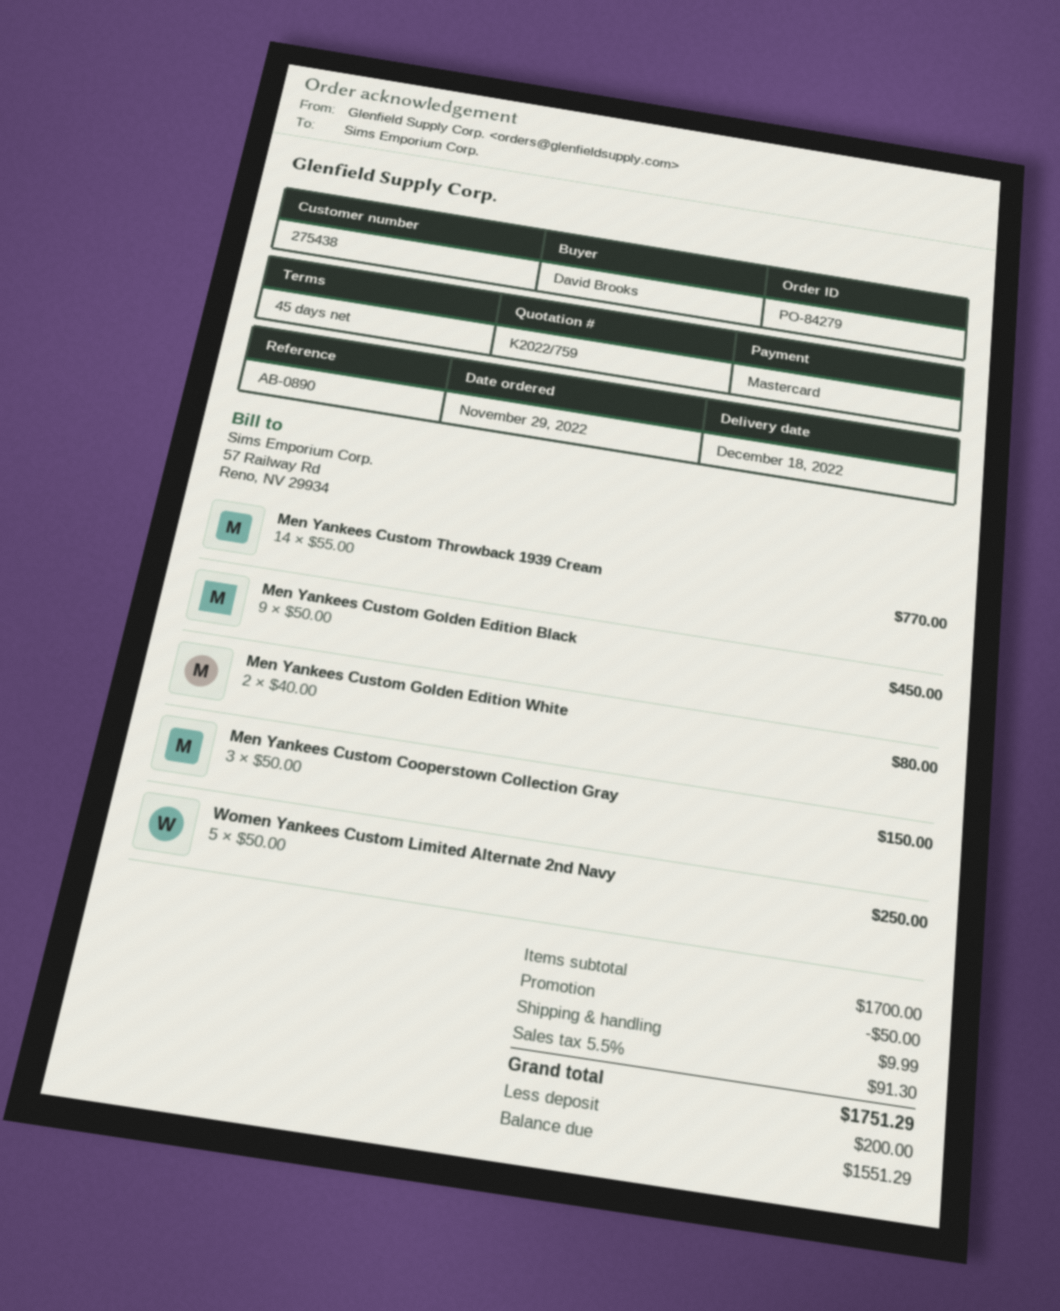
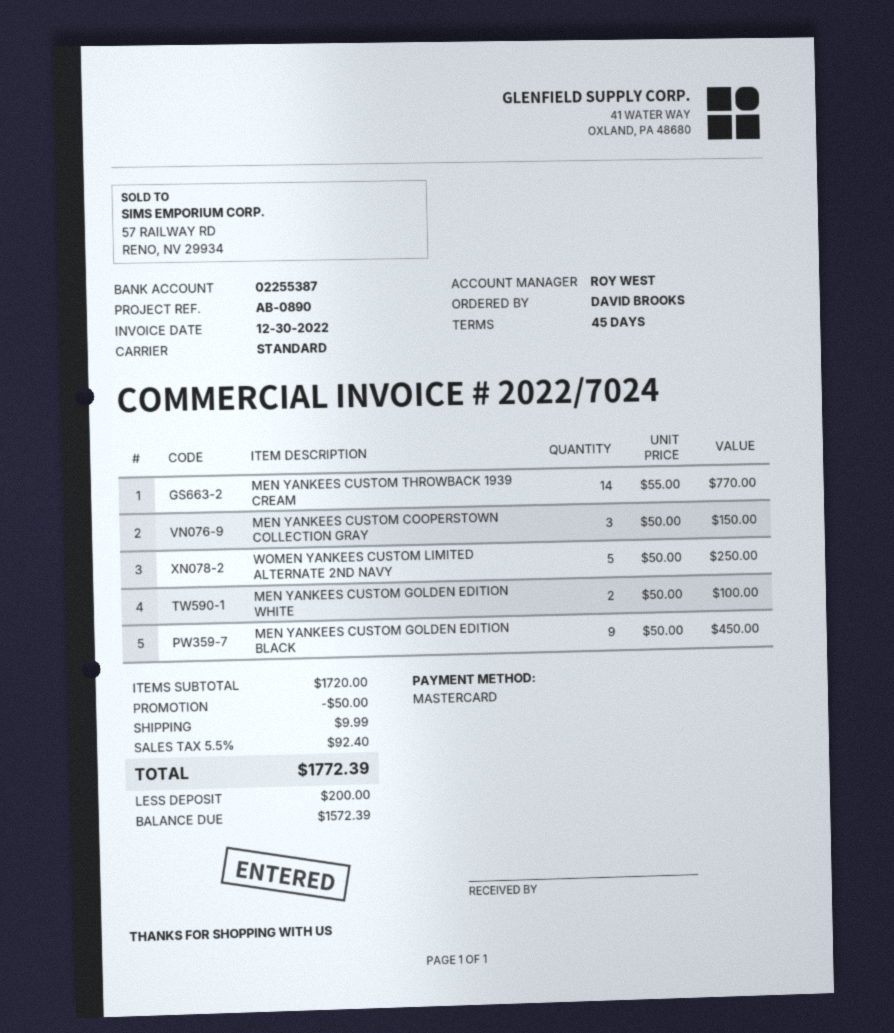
Men Yankees Custom Golden Edition White: 2 x 40.00 = 80.00 -> 2 x 50.00 = 100.00
subtotal: 1700.00 -> 1720.00
tax: 5.5% = 91.30 -> 5.5% = 92.40
total: 1751.29 -> 1772.39
balance: 1551.29 -> 1572.39

